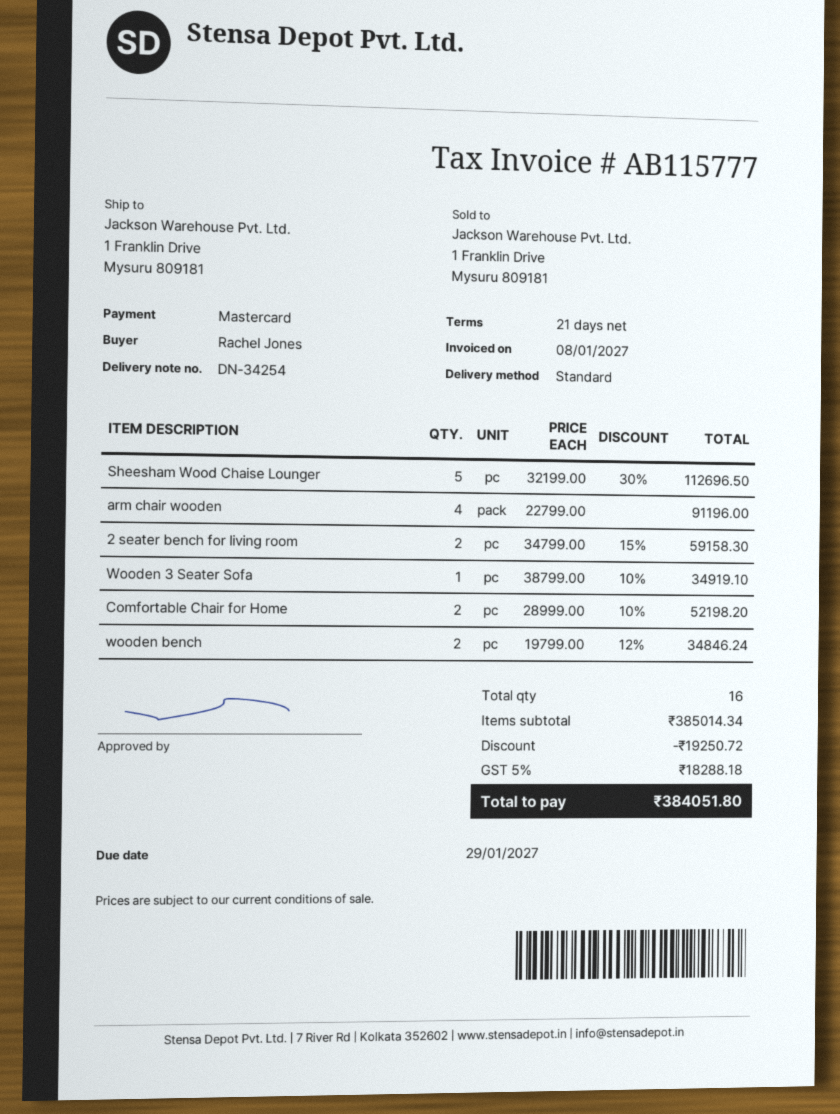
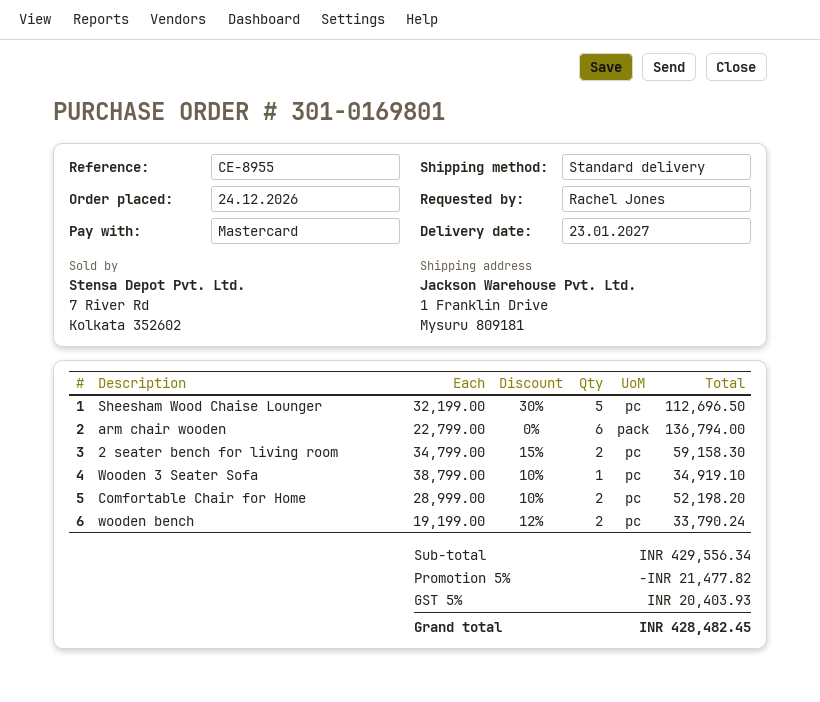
arm chair wooden: 4 x 22799.00 = 91196.00 -> 6 x 22799.00 = 136794.00
wooden bench: 2 x 19799.00 - 12% = 34846.24 -> 2 x 19199.00 - 12% = 33790.24
subtotal: 385014.34 -> 429556.34
discount: 19250.72 -> 21477.82
tax: 5% = 18288.18 -> 5% = 20403.93
total: 384051.80 -> 428482.45

